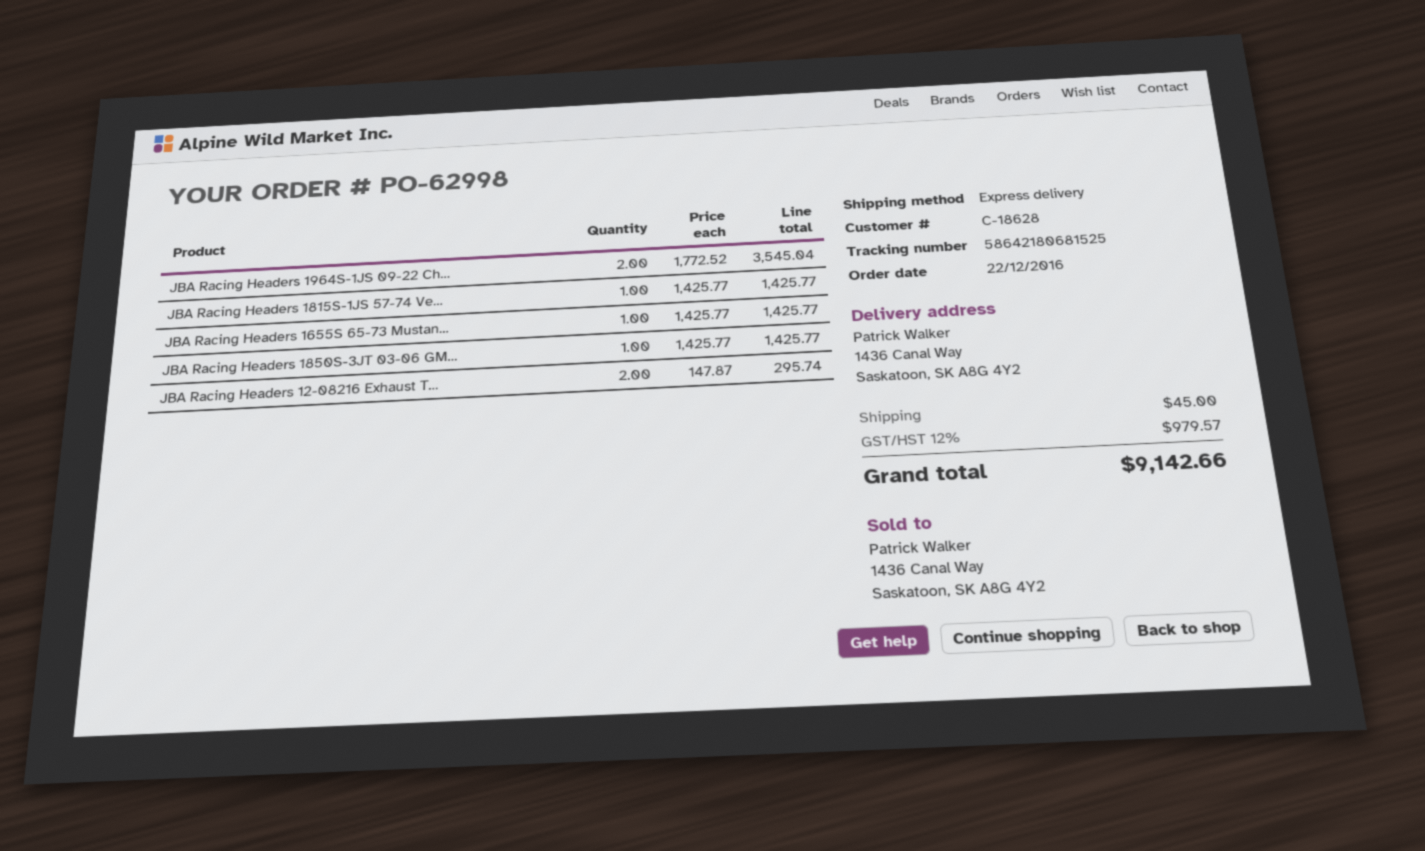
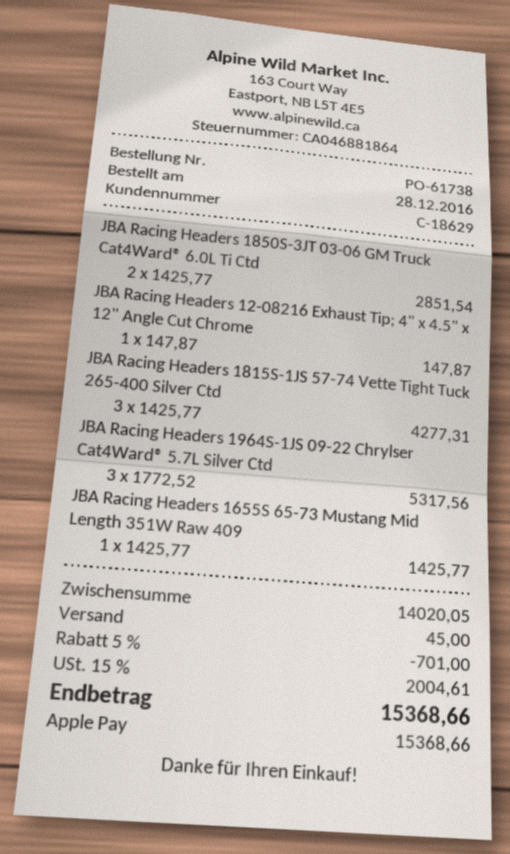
order number: PO-62998 -> PO-61738
order date: 2016-12-22 -> 2016-12-28
customer number: C-18628 -> C-18629
JBA Racing Headers 1964S-1JS 09-22 Ch...: 2 x 1772.52 = 3545.04 -> 3 x 1772.52 = 5317.56
JBA Racing Headers 1815S-1JS 57-74 Ve...: 1 x 1425.77 = 1425.77 -> 3 x 1425.77 = 4277.31
JBA Racing Headers 1850S-3JT 03-06 GM...: 1 x 1425.77 = 1425.77 -> 2 x 1425.77 = 2851.54
JBA Racing Headers 12-08216 Exhaust T...: 2 x 147.87 = 295.74 -> 1 x 147.87 = 147.87
discount: none -> 5% = 701.00
tax: 12% = 979.57 -> 15% = 2004.61
total: 9142.66 -> 15368.66

